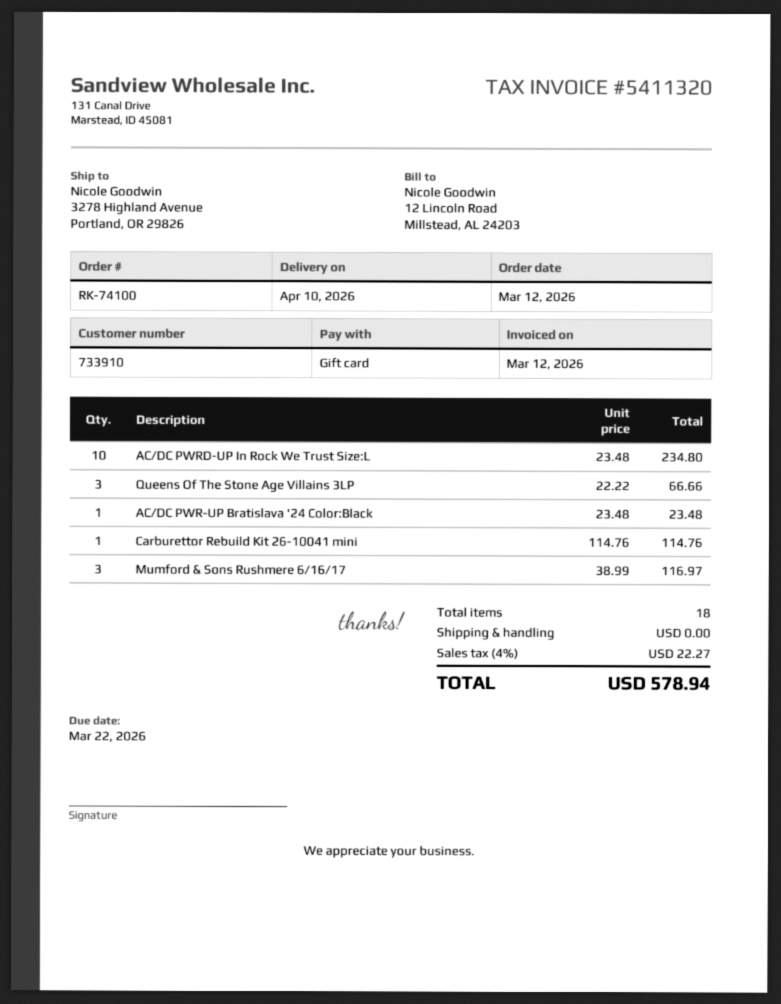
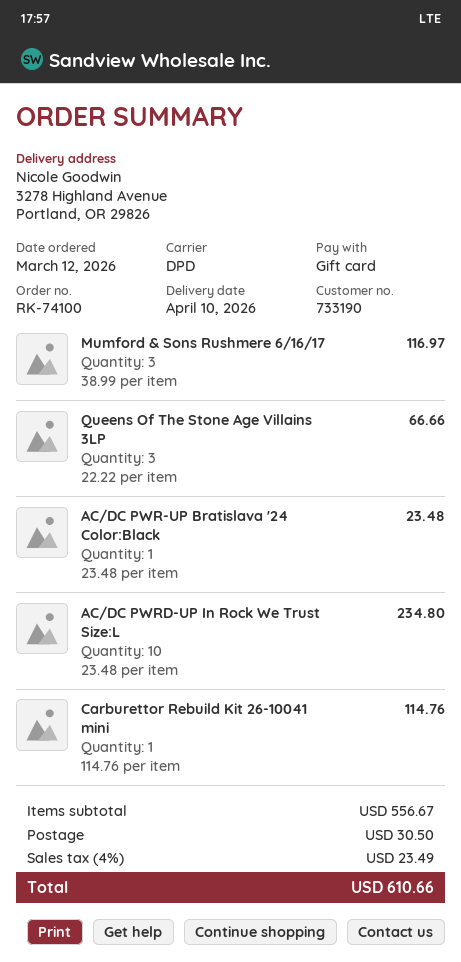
customer number: 733910 -> 733190
shipping: 0.00 -> 30.50
tax: 4% = 22.27 -> 4% = 23.49
total: 578.94 -> 610.66

